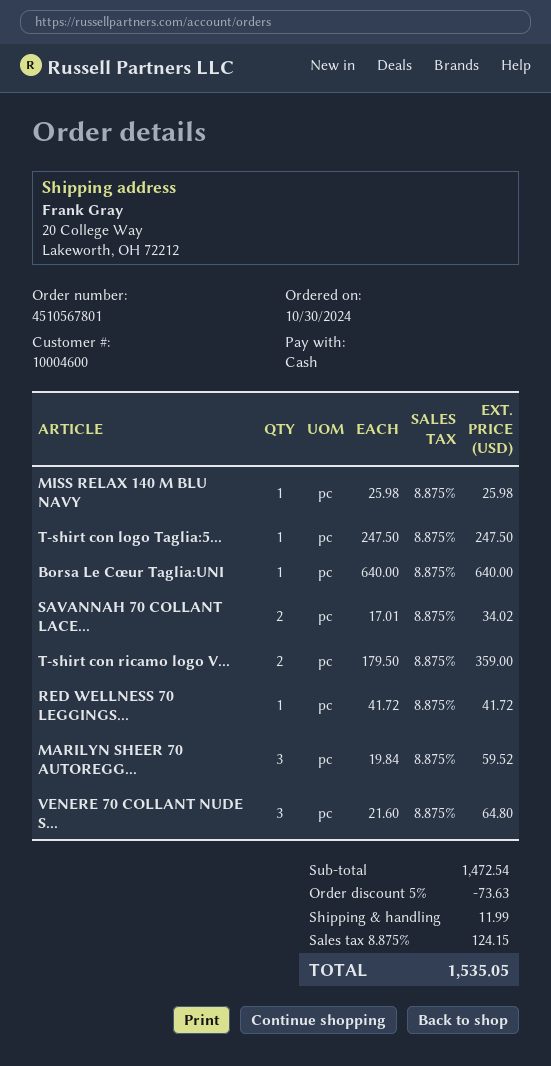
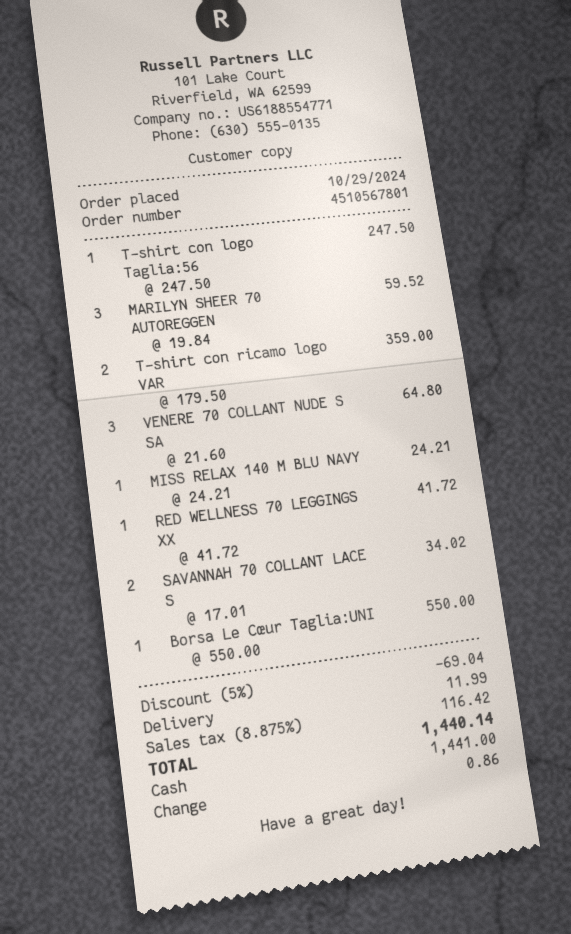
order date: 2024-10-30 -> 2024-10-29
MISS RELAX 140 M BLU NAVY: 1 x 25.98 = 25.98 -> 1 x 24.21 = 24.21
Borsa Le Cœur Taglia:UNI: 1 x 640.00 = 640.00 -> 1 x 550.00 = 550.00
discount: 5% = 73.63 -> 5% = 69.04
tax: 8.875% = 124.15 -> 8.875% = 116.42
total: 1535.05 -> 1440.14

